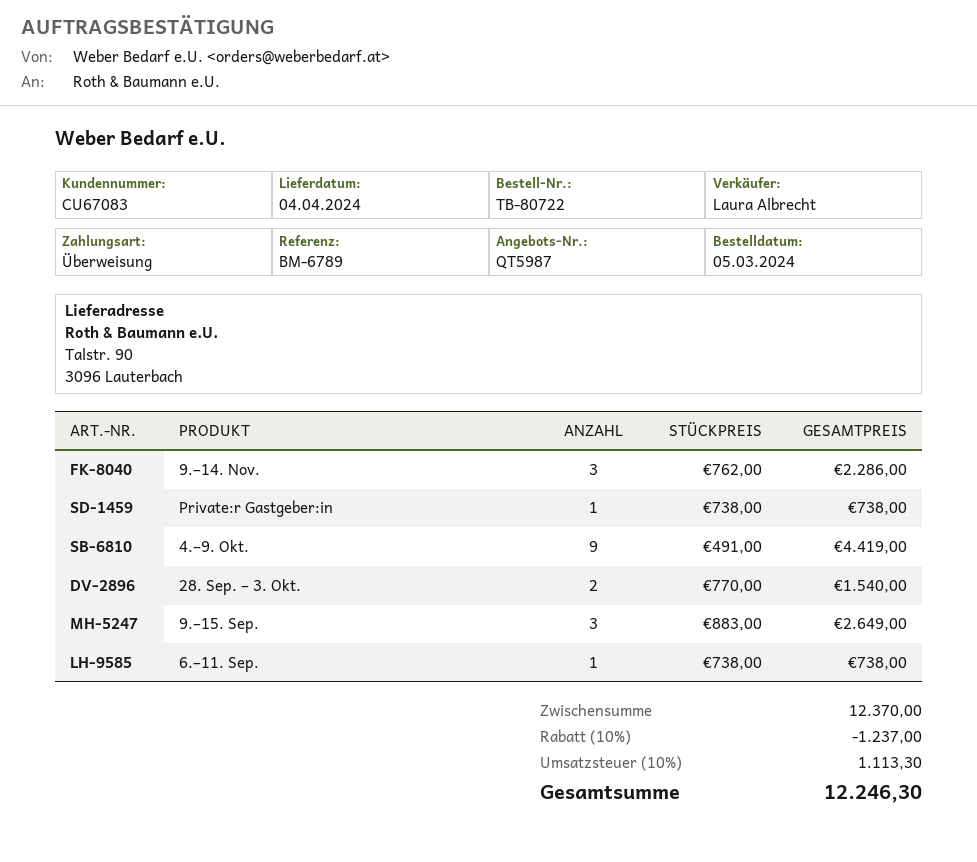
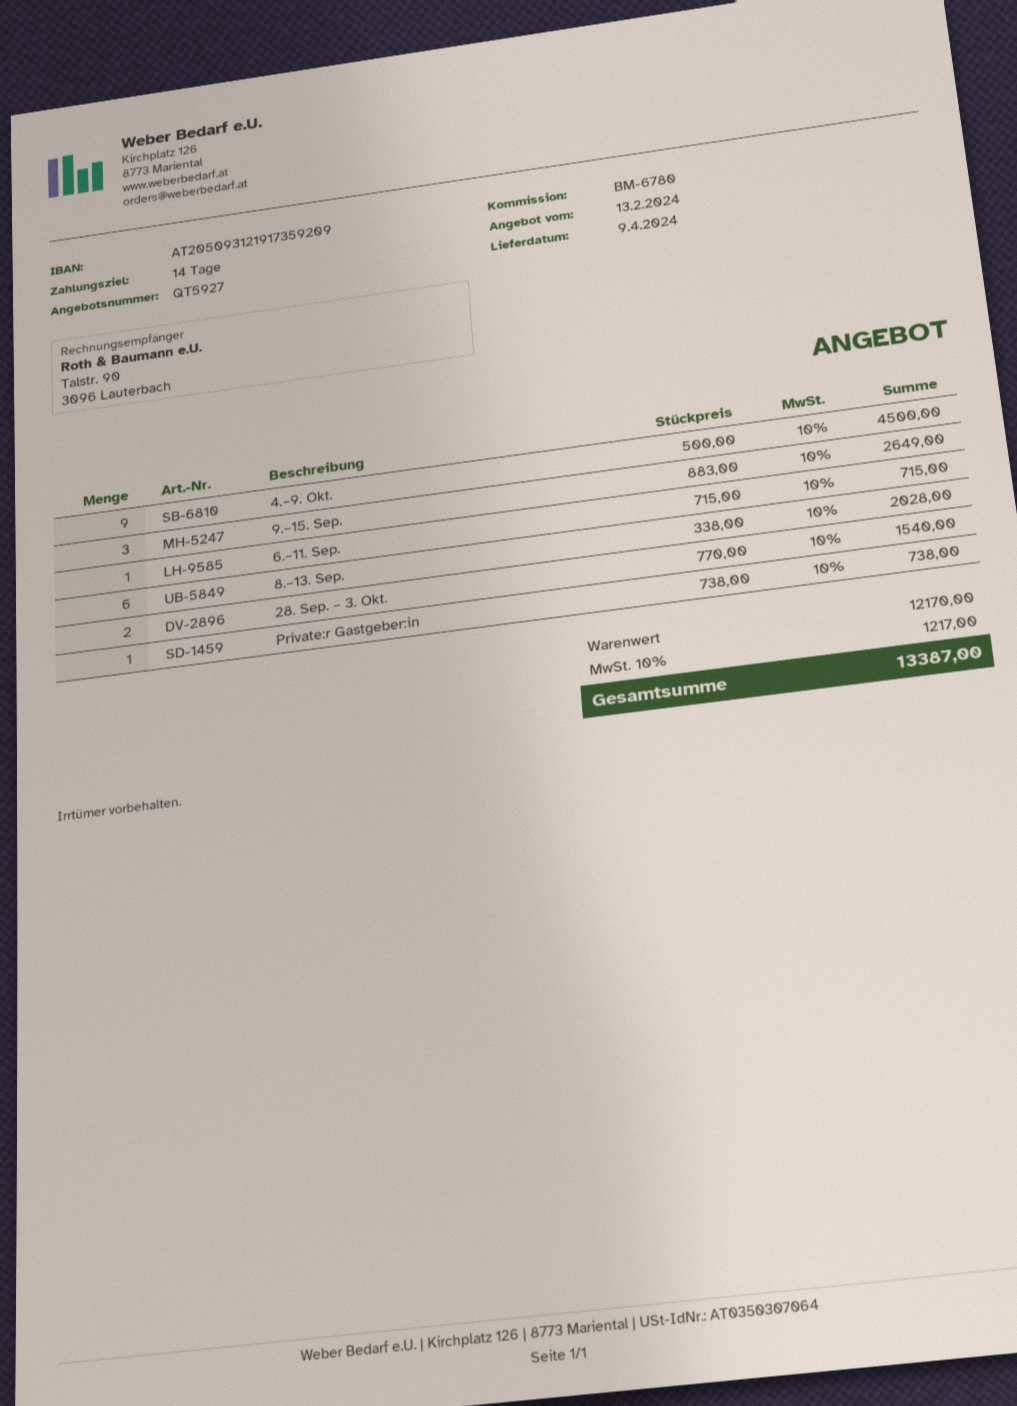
quote number: QT5987 -> QT5927
delivery date: 2024-04-04 -> 2024-04-09
reference: BM-6789 -> BM-6780
9.–14. Nov.: 3 x 762.00 = 2286.00 -> none
4.–9. Okt.: 9 x 491.00 = 4419.00 -> 9 x 500.00 = 4500.00
6.–11. Sep.: 1 x 738.00 = 738.00 -> 1 x 715.00 = 715.00
8.–13. Sep.: none -> 6 x 338.00 = 2028.00
subtotal: 12370.00 -> 12170.00
discount: 10% = 1237.00 -> none
tax: 10% = 1113.30 -> 10% = 1217.00
total: 12246.30 -> 13387.00

